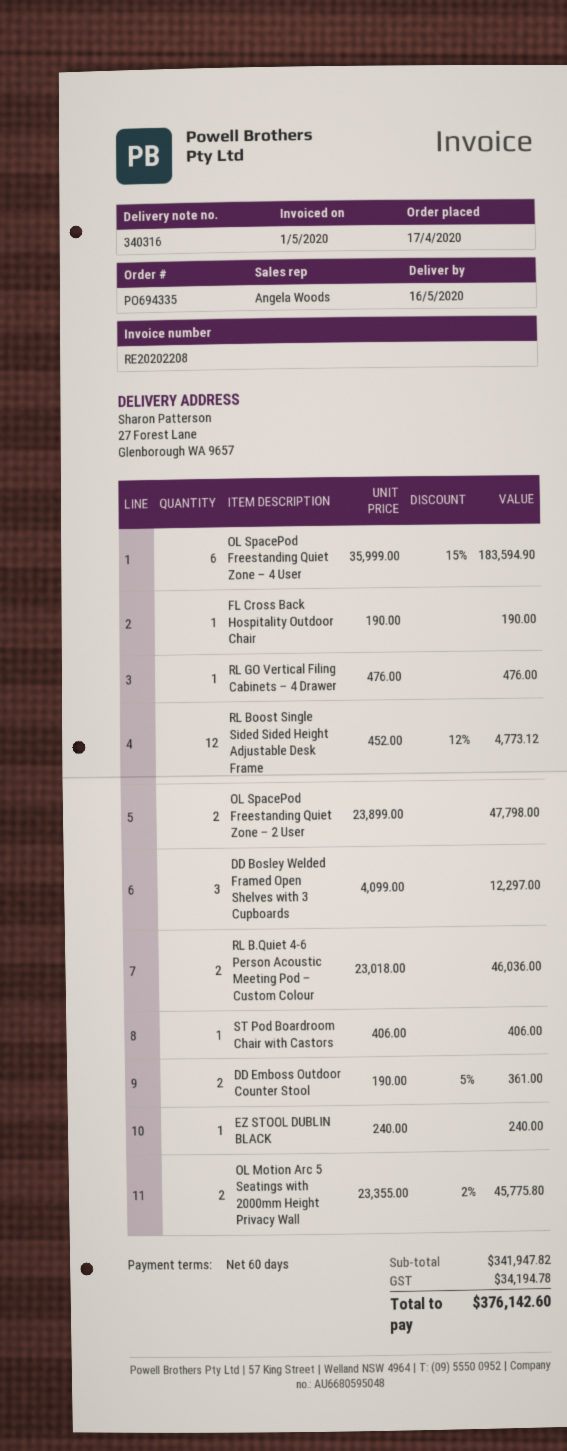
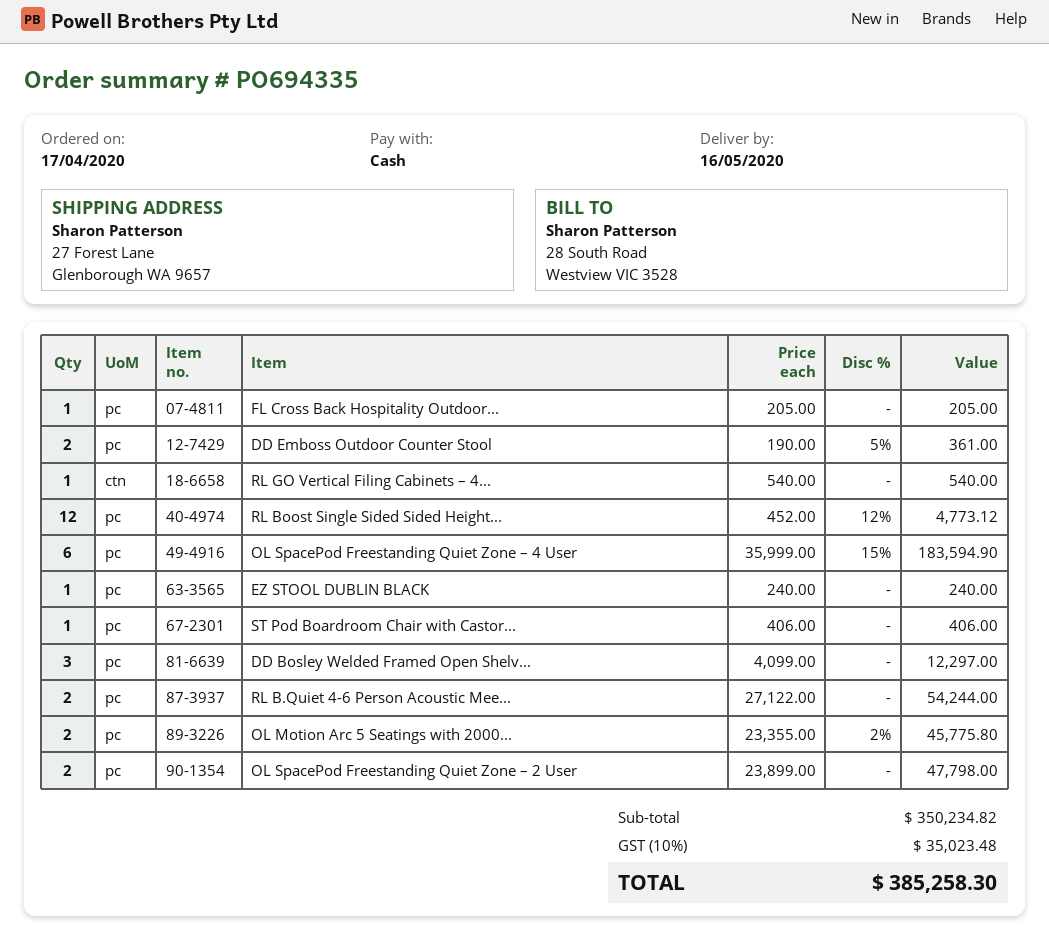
FL Cross Back Hospitality Outdoor Chair: 1 x 190.00 = 190.00 -> 1 x 205.00 = 205.00
RL GO Vertical Filing Cabinets – 4 Drawer: 1 x 476.00 = 476.00 -> 1 x 540.00 = 540.00
RL B.Quiet 4-6 Person Acoustic Meeting Pod – Custom Colour: 2 x 23018.00 = 46036.00 -> 2 x 27122.00 = 54244.00
subtotal: 341947.82 -> 350234.82
tax: 34194.78 -> 35023.48
total: 376142.60 -> 385258.30

